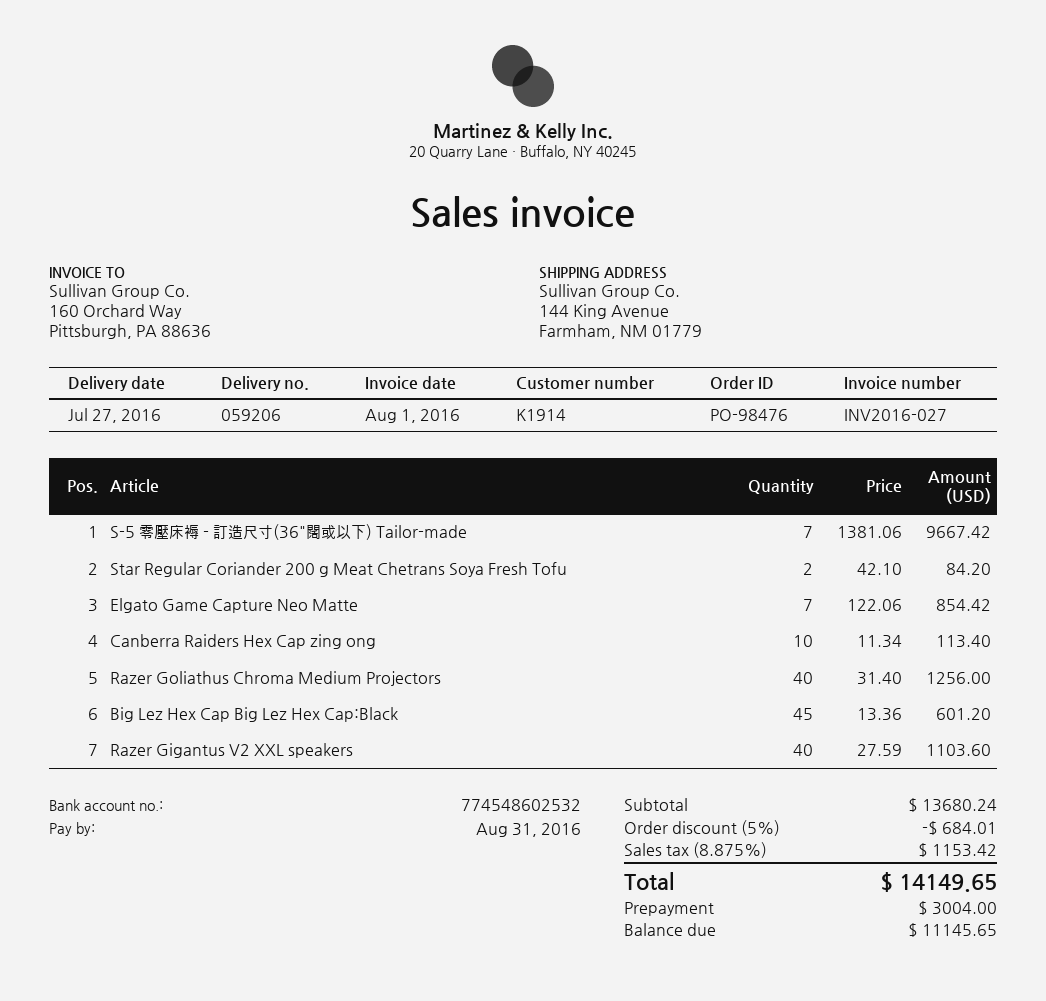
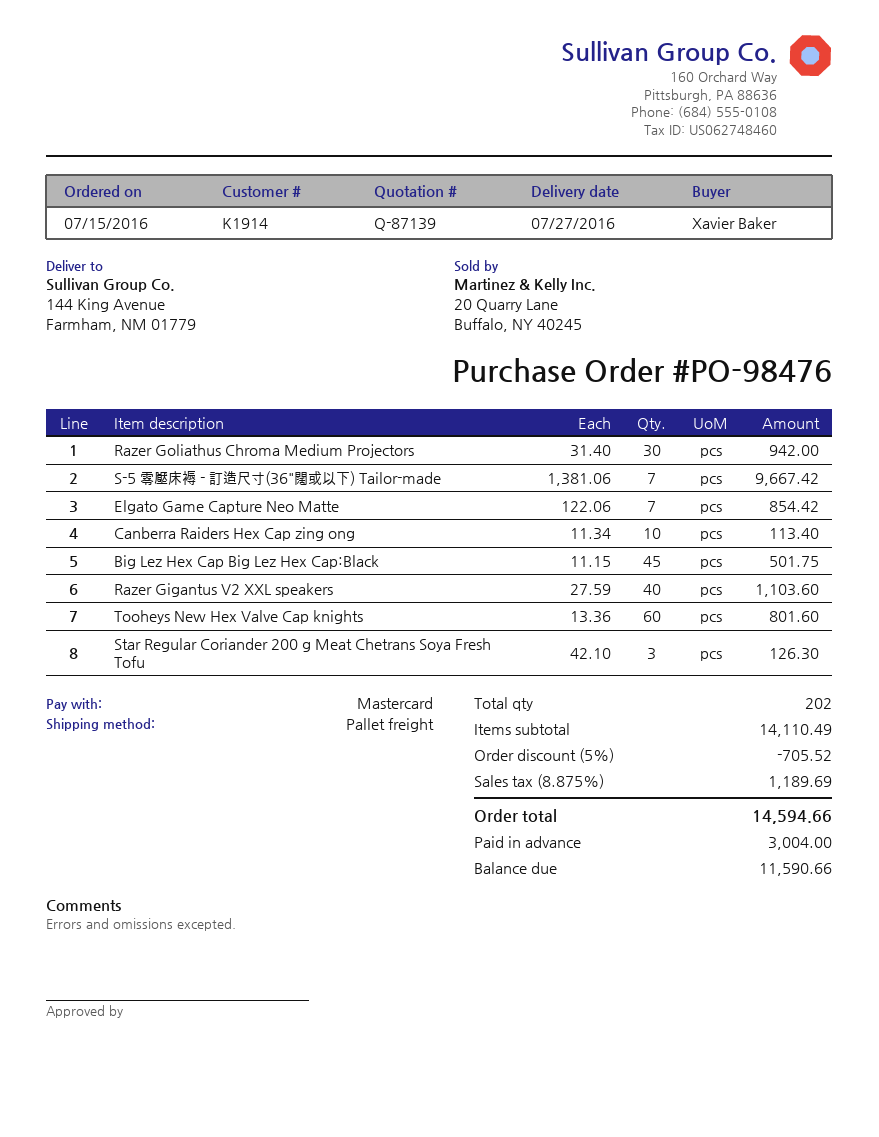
Star Regular Coriander 200 g Meat Chetrans Soya Fresh Tofu: 2 x 42.10 = 84.20 -> 3 x 42.10 = 126.30
Razer Goliathus Chroma Medium Projectors: 40 x 31.40 = 1256.00 -> 30 x 31.40 = 942.00
Big Lez Hex Cap Big Lez Hex Cap:Black: 45 x 13.36 = 601.20 -> 45 x 11.15 = 501.75
Tooheys New Hex Valve Cap knights: none -> 60 x 13.36 = 801.60
subtotal: 13680.24 -> 14110.49
discount: 5% = 684.01 -> 5% = 705.52
tax: 8.875% = 1153.42 -> 8.875% = 1189.69
total: 14149.65 -> 14594.66
balance: 11145.65 -> 11590.66

